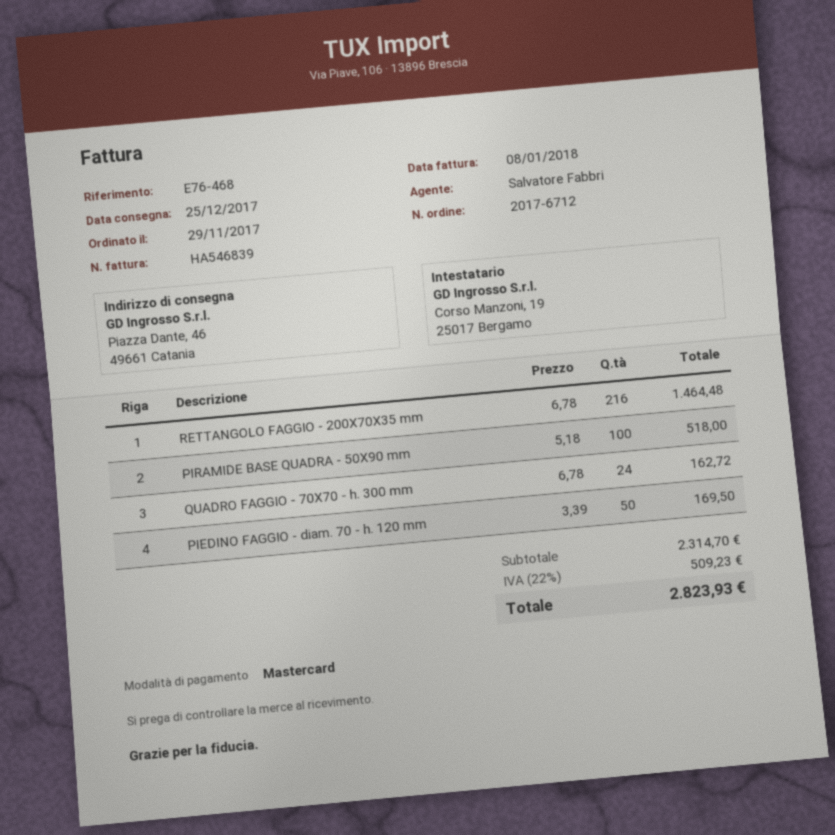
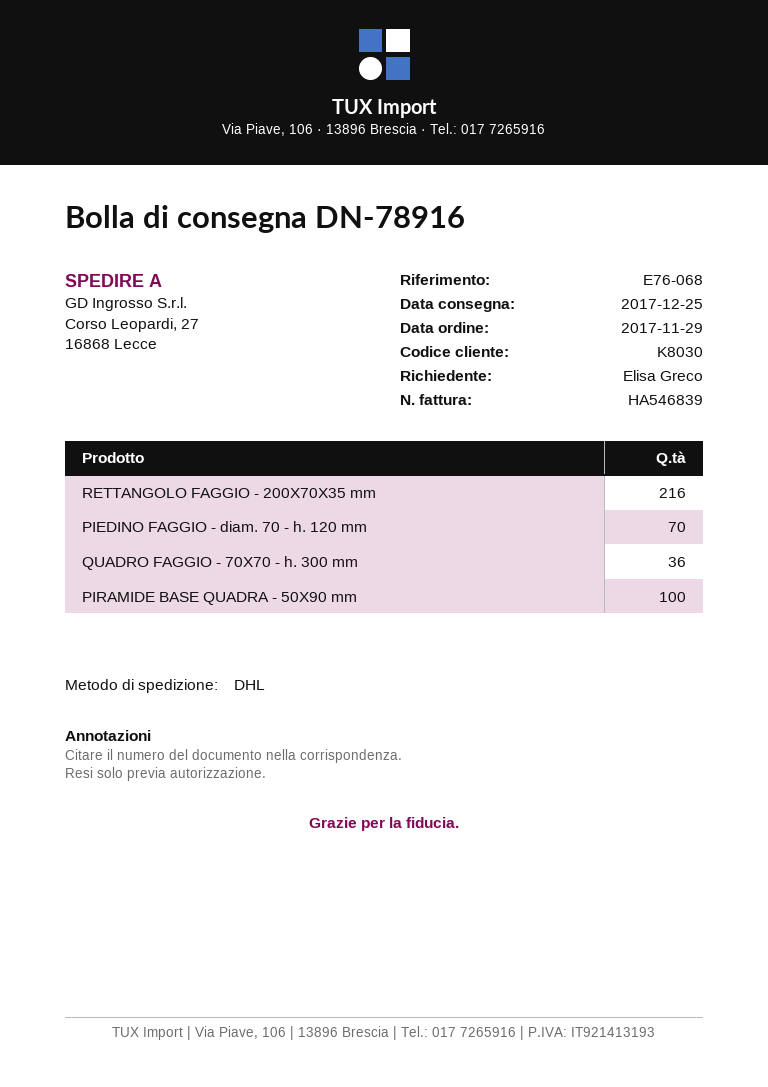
reference: E76-468 -> E76-068
ship to: Piazza Dante, 46, 49661 Catania -> Corso Leopardi, 27, 16868 Lecce
QUADRO FAGGIO - 70X70 - h. 300 mm: 24 -> 36
PIEDINO FAGGIO - diam. 70 - h. 120 mm: 50 -> 70

